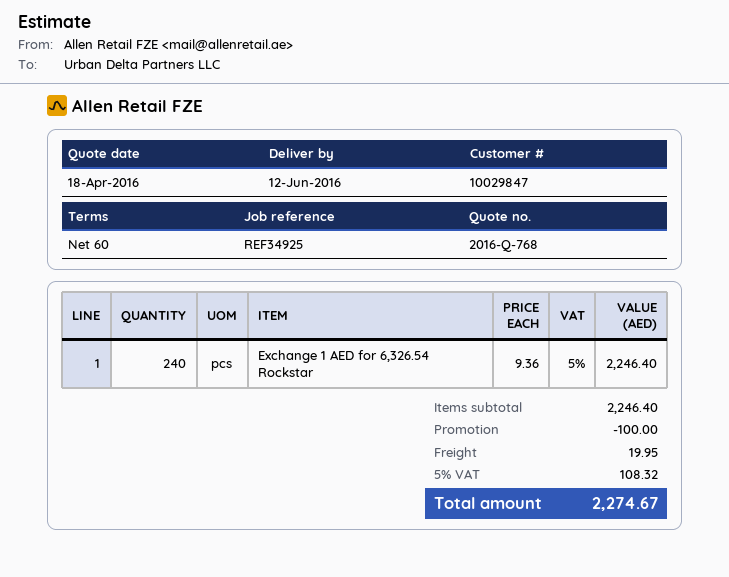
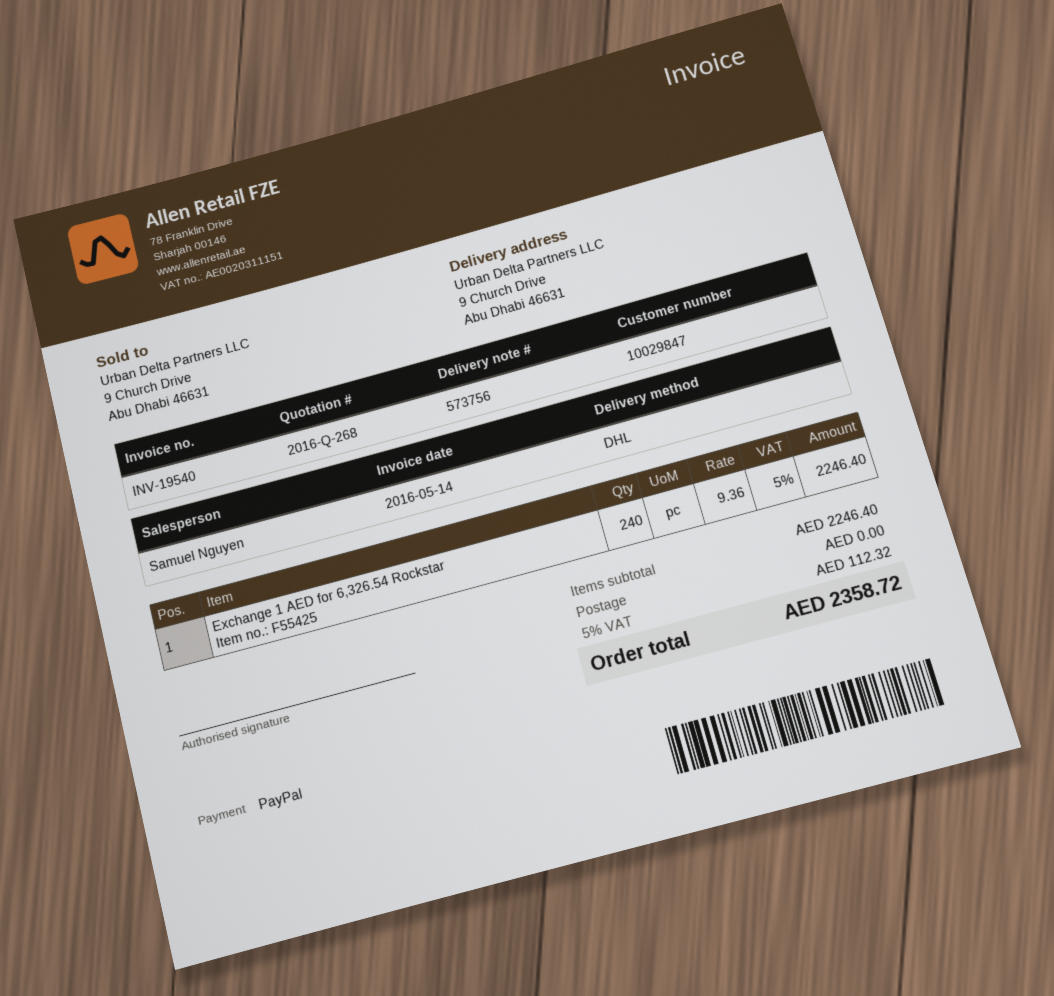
quote number: 2016-Q-768 -> 2016-Q-268
discount: 100.00 -> none
shipping: 19.95 -> 0.00
tax: 5% = 108.32 -> 5% = 112.32
total: 2274.67 -> 2358.72

